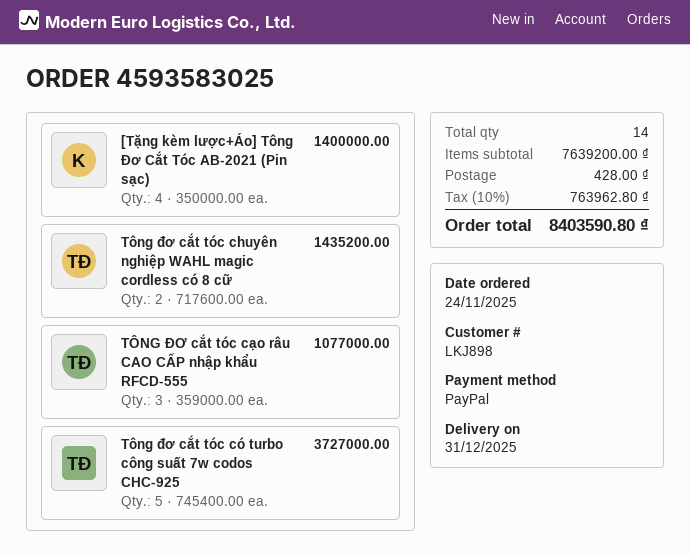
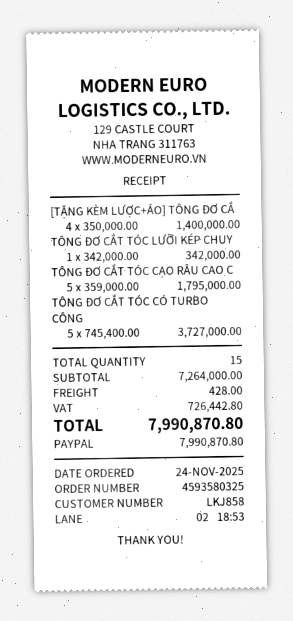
order number: 4593583025 -> 4593580325
customer number: LKJ898 -> LKJ858
Tông đơ cắt tóc chuyên nghiệp WAHL magic cordless có 8 cữ: 2 x 717600.00 = 1435200.00 -> none
TÔNG ĐƠ cắt tóc cạo râu CAO CẤP nhập khẩu RFCD-555: 3 x 359000.00 = 1077000.00 -> 5 x 359000.00 = 1795000.00
TÔNG ĐƠ CẮT TÓC LƯỠI KÉP CHUY: none -> 1 x 342000.00 = 342000.00
total quantity: 14 -> 15
subtotal: 7639200.00 -> 7264000.00
tax: 763962.80 -> 726442.80
total: 8403590.80 -> 7990870.80

